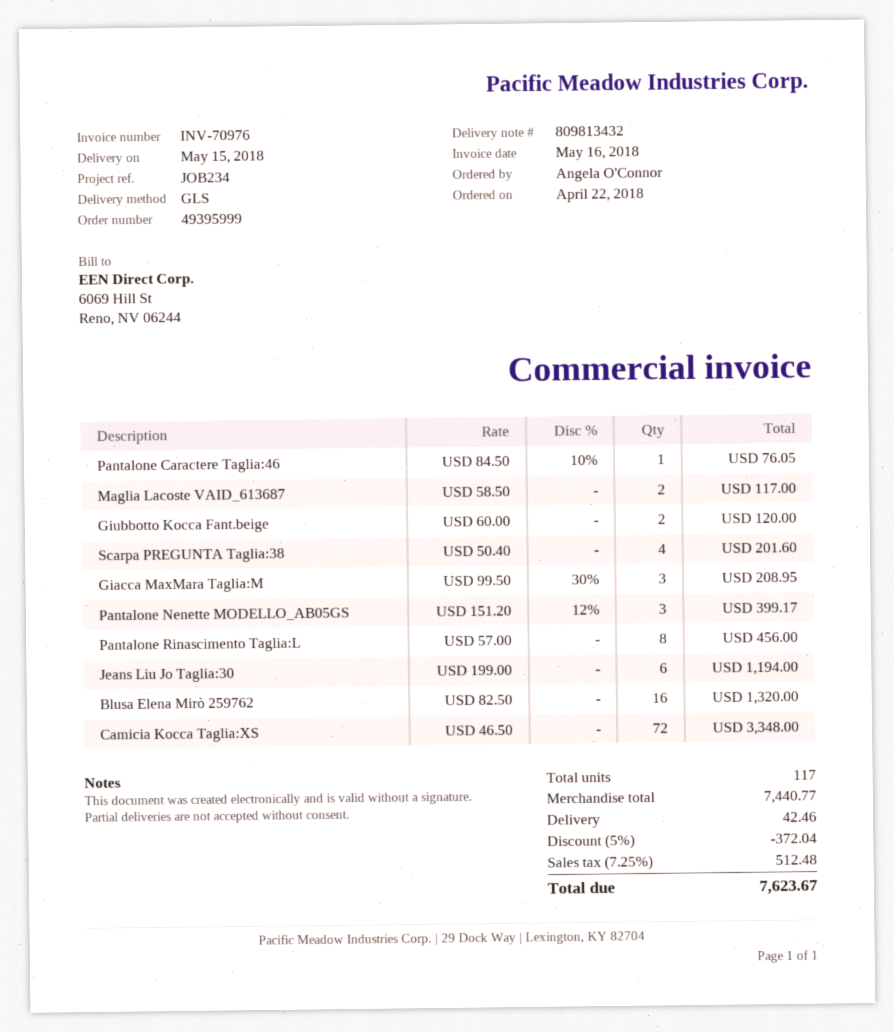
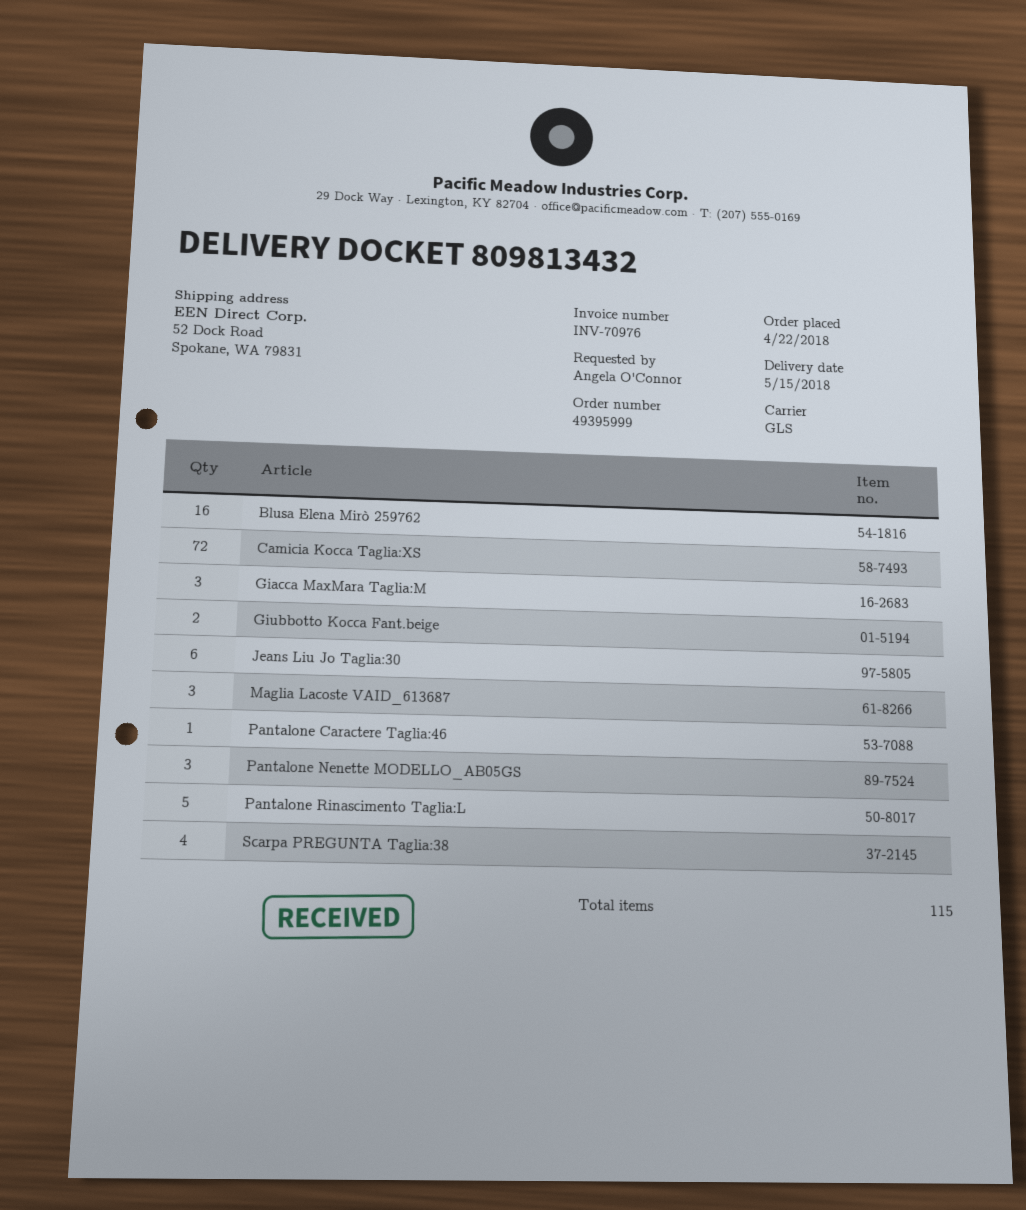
Maglia Lacoste VAID_613687: 2 -> 3
Pantalone Rinascimento Taglia:L: 8 -> 5
total quantity: 117 -> 115

